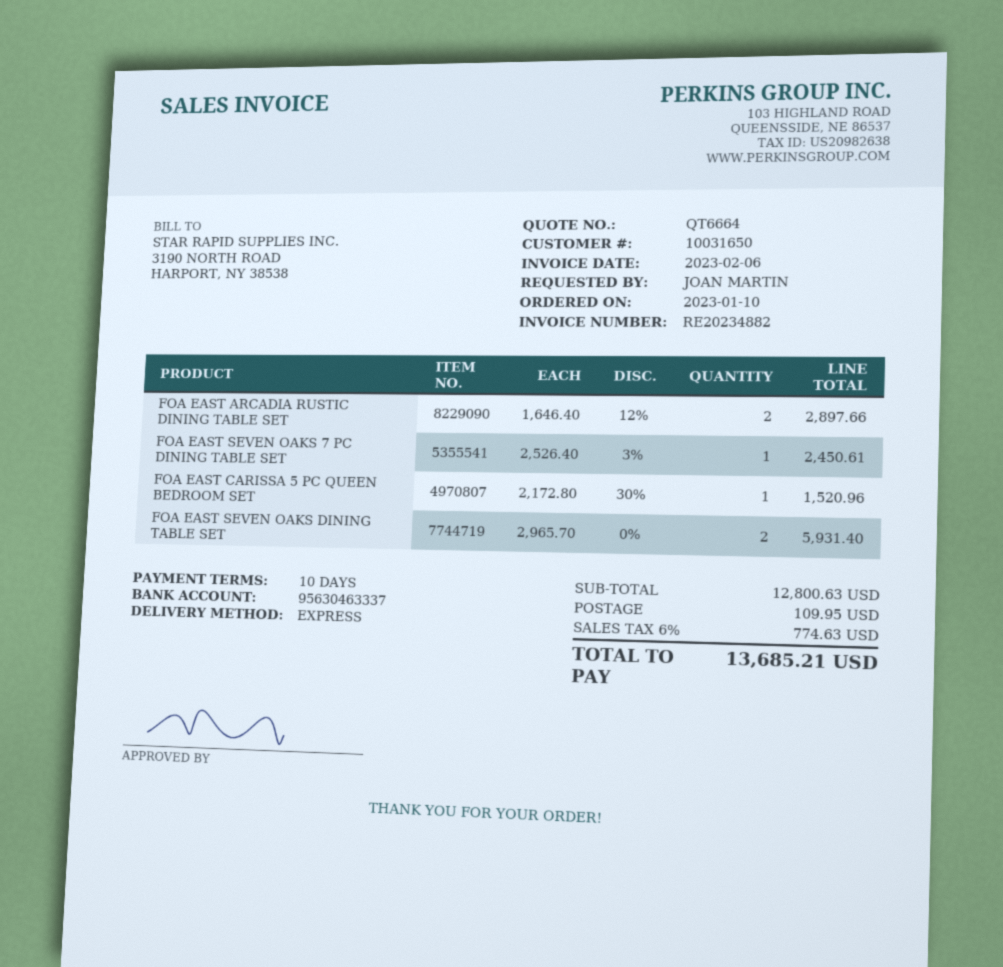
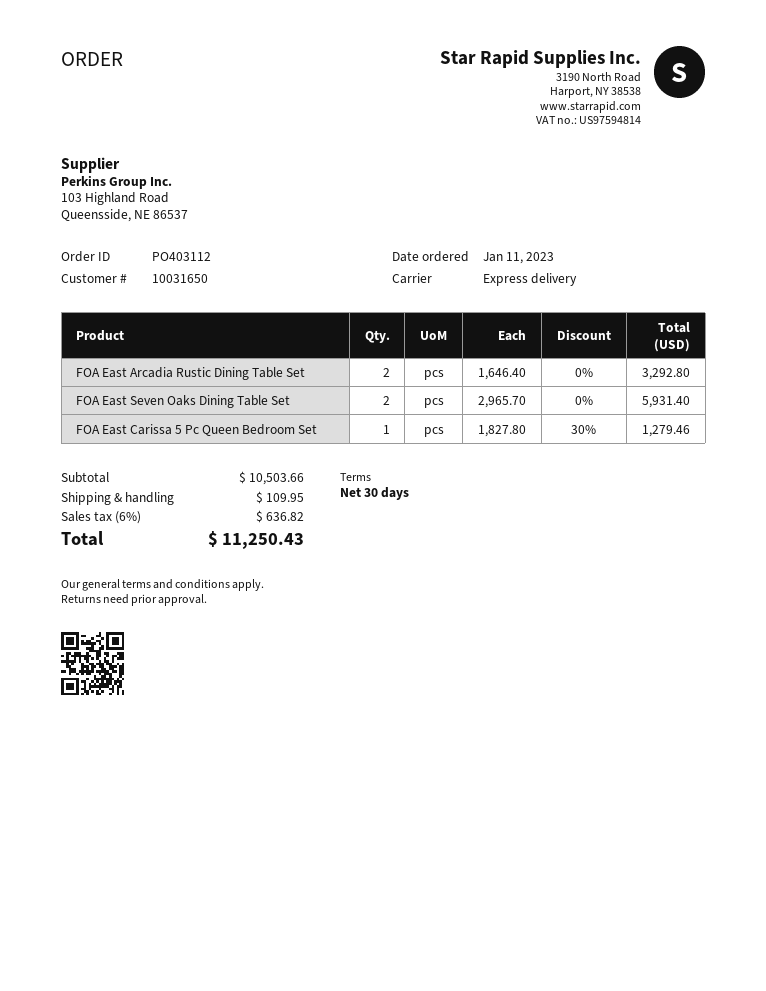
order date: 2023-01-10 -> 2023-01-11
payment terms: 10 days -> 30 days
FOA EAST ARCADIA RUSTIC DINING TABLE SET: 2 x 1646.40 - 12% = 2897.66 -> 2 x 1646.40 = 3292.80
FOA EAST SEVEN OAKS 7 PC DINING TABLE SET: 1 x 2526.40 - 3% = 2450.61 -> none
FOA EAST CARISSA 5 PC QUEEN BEDROOM SET: 1 x 2172.80 - 30% = 1520.96 -> 1 x 1827.80 - 30% = 1279.46
subtotal: 12800.63 -> 10503.66
tax: 6% = 774.63 -> 6% = 636.82
total: 13685.21 -> 11250.43

